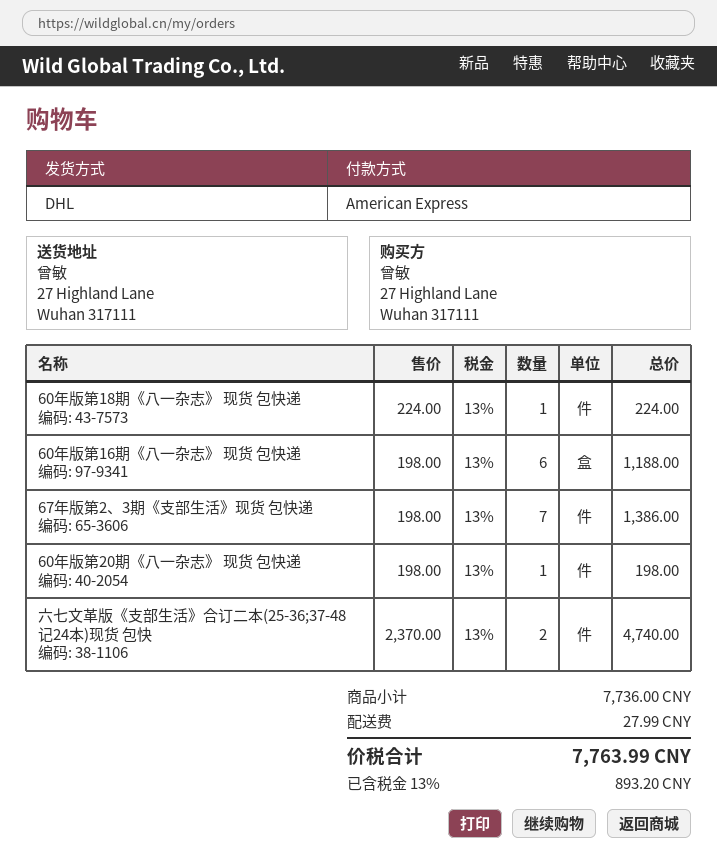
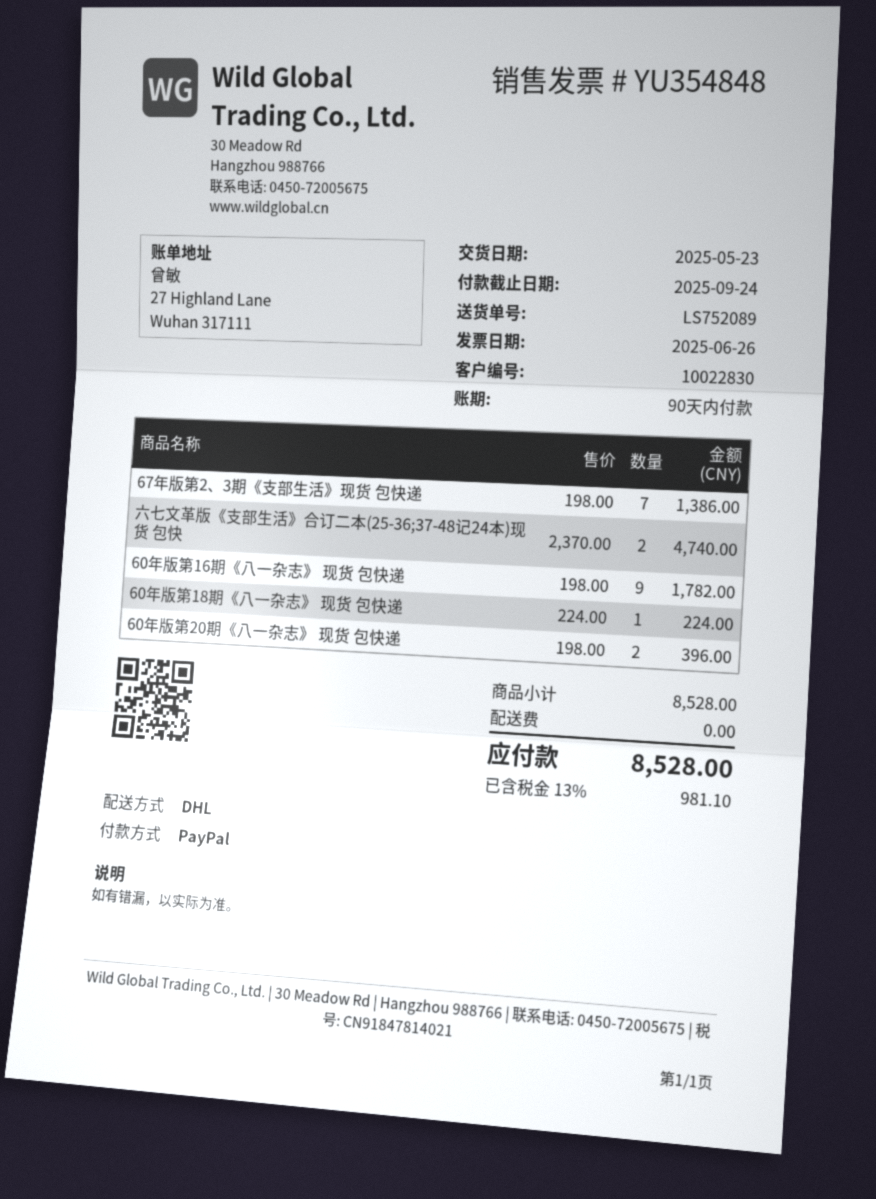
payment method: American Express -> PayPal
60年版第16期《八一杂志》 现货 包快递: 6 x 198.00 = 1188.00 -> 9 x 198.00 = 1782.00
60年版第20期《八一杂志》 现货 包快递: 1 x 198.00 = 198.00 -> 2 x 198.00 = 396.00
subtotal: 7736.00 -> 8528.00
shipping: 27.99 -> 0.00
tax: 13% = 893.20 -> 13% = 981.10
total: 7763.99 -> 8528.00

